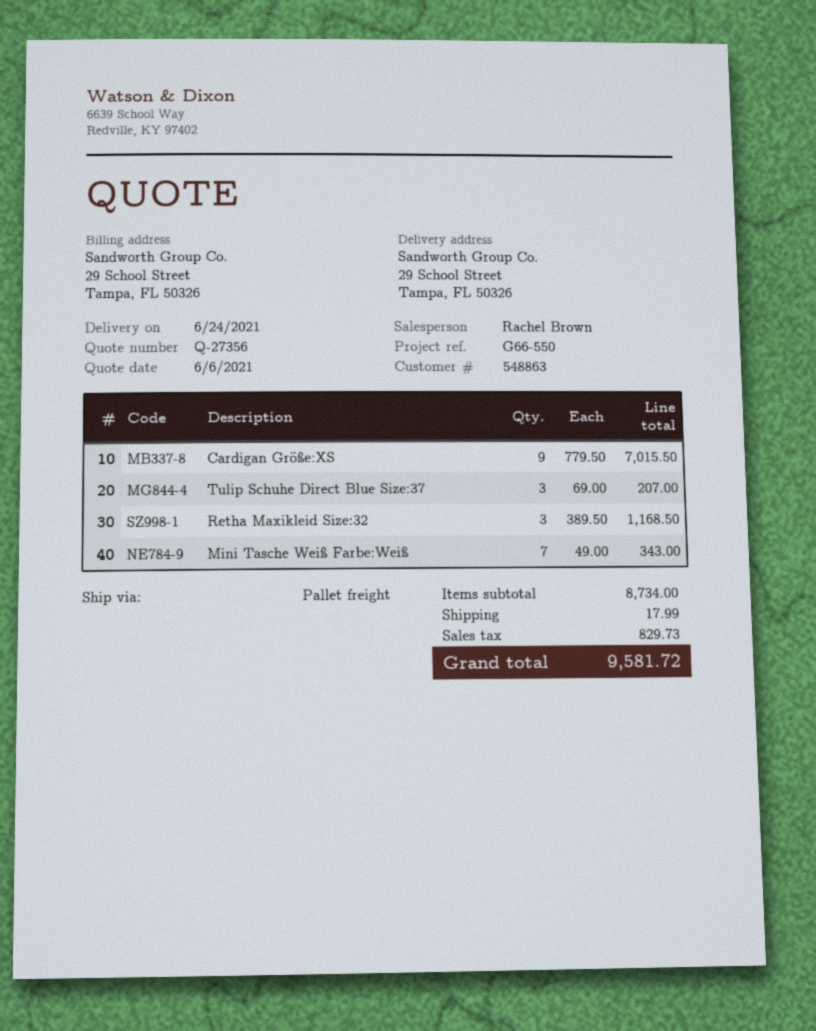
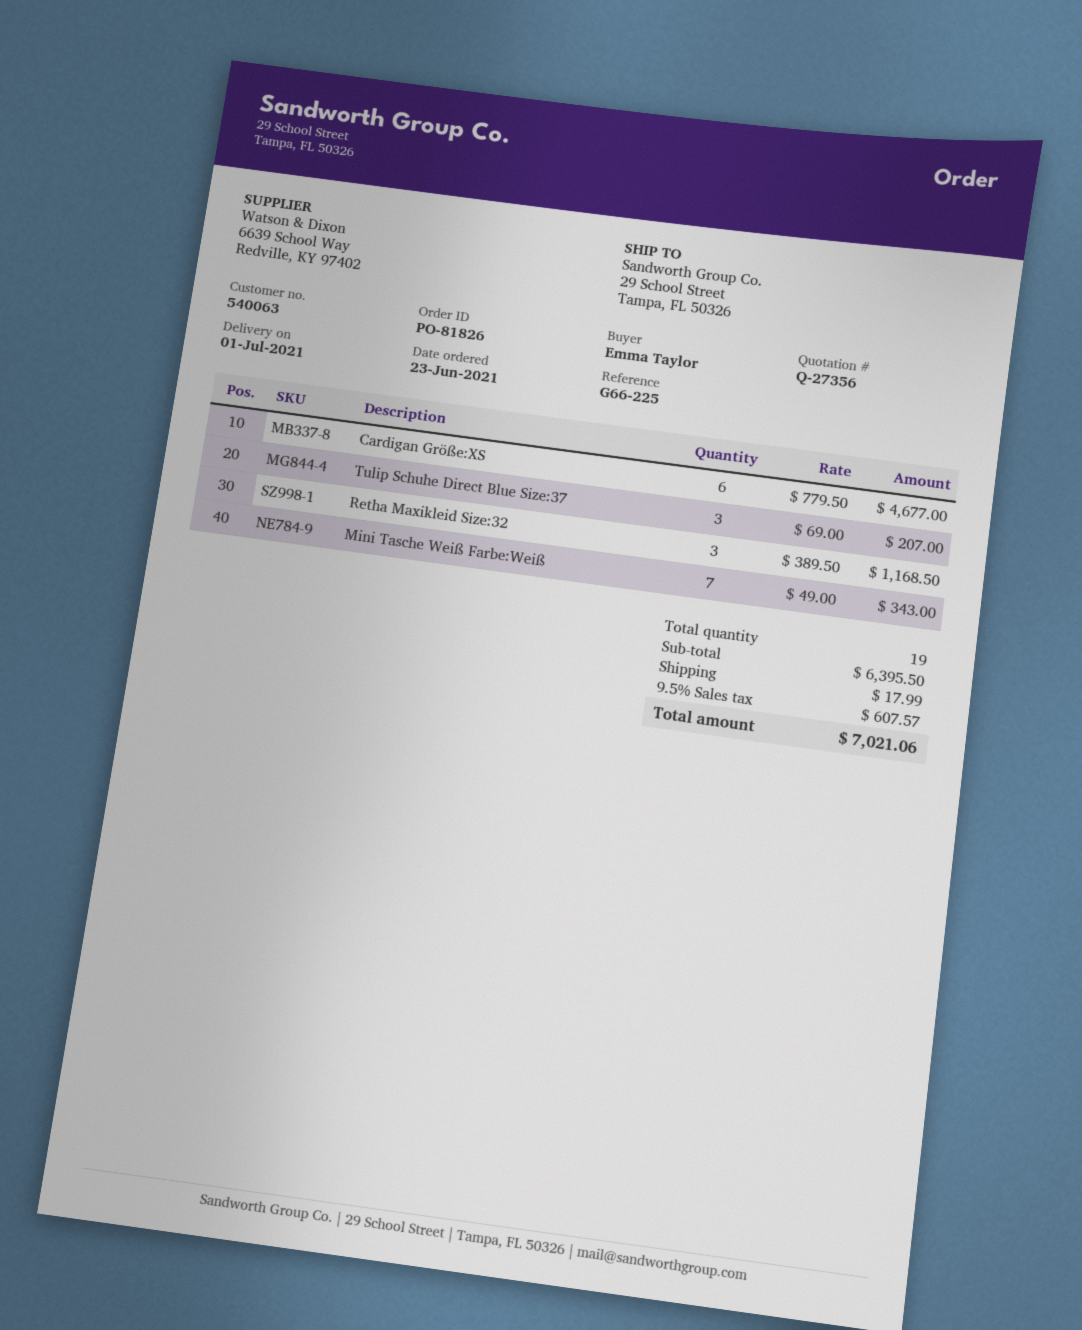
delivery date: 2021-06-24 -> 2021-07-01
customer number: 548863 -> 540063
reference: G66-550 -> G66-225
Cardigan Größe:XS: 9 x 779.50 = 7015.50 -> 6 x 779.50 = 4677.00
subtotal: 8734.00 -> 6395.50
tax: 829.73 -> 607.57
total: 9581.72 -> 7021.06

